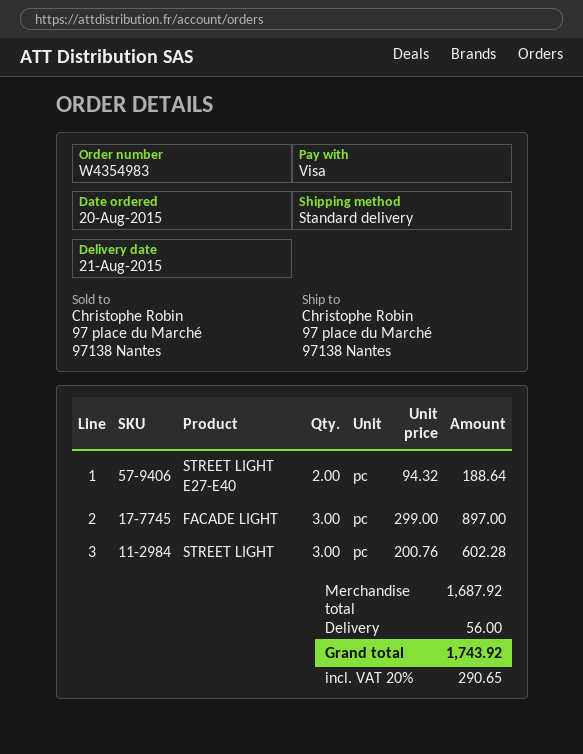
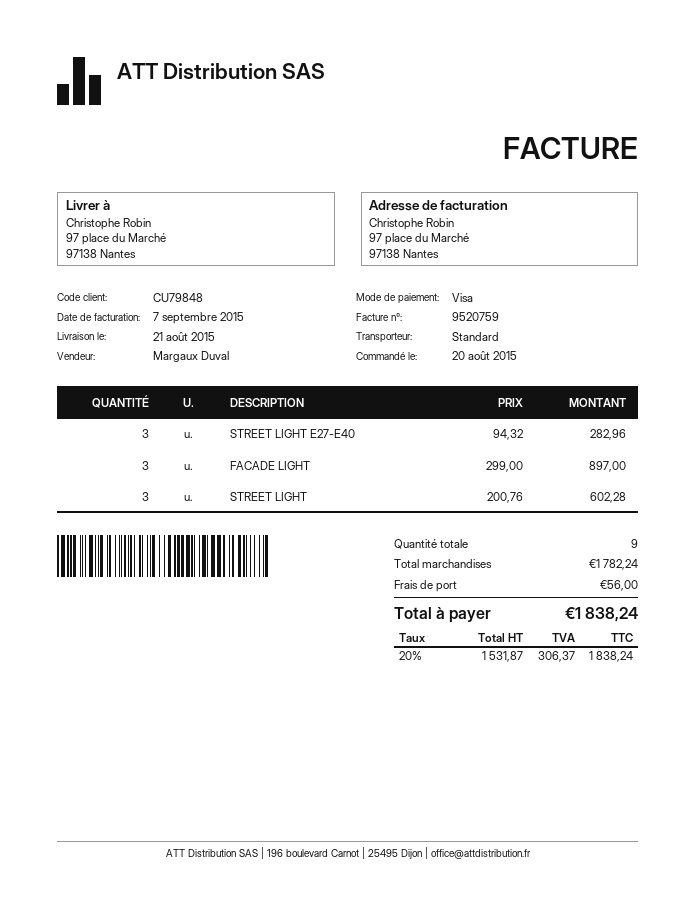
STREET LIGHT E27-E40: 2 x 94.32 = 188.64 -> 3 x 94.32 = 282.96
subtotal: 1687.92 -> 1782.24
tax: 20% = 290.65 -> 20% = 306.37
total: 1743.92 -> 1838.24

